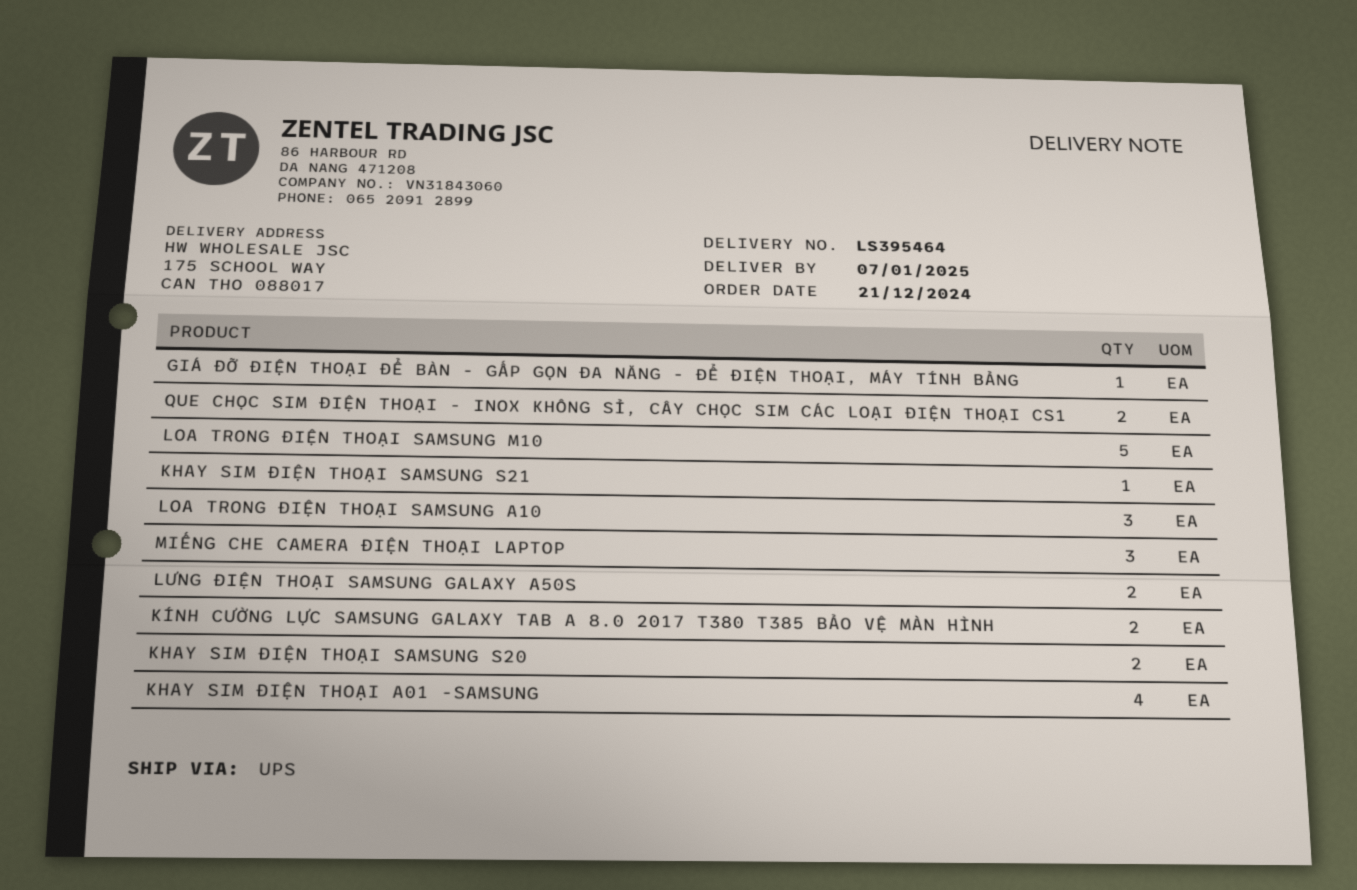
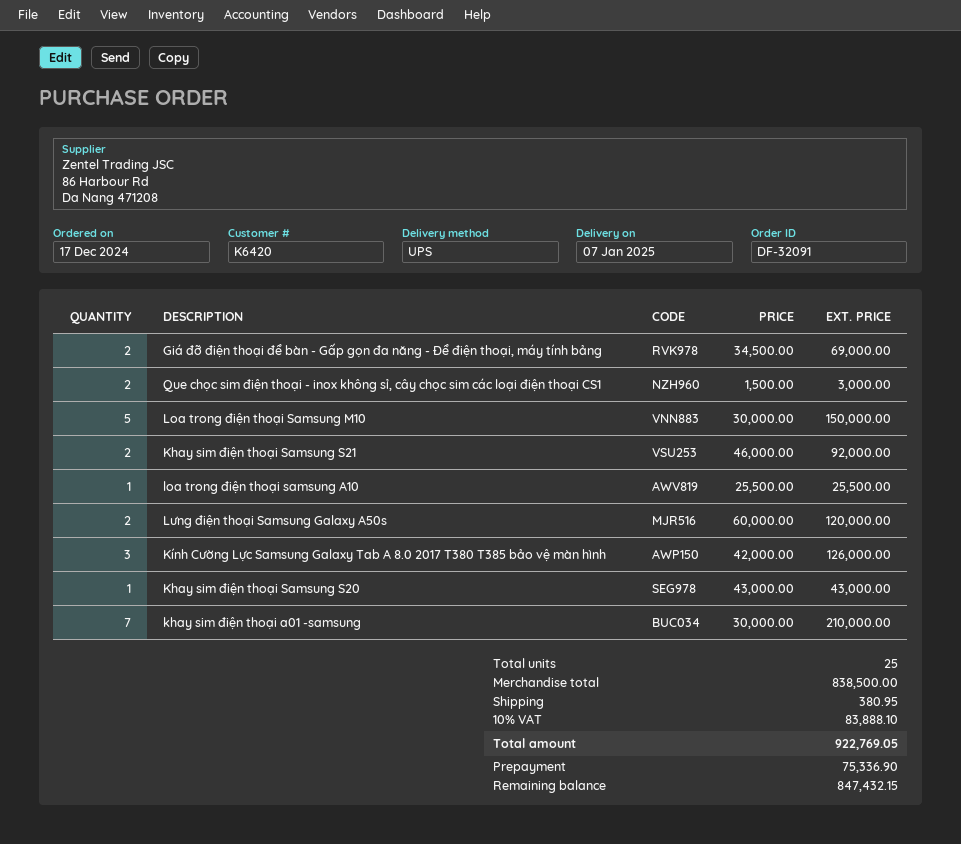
order date: 2024-12-21 -> 2024-12-17
GIÁ ĐỠ ĐIỆN THOẠI ĐỂ BÀN - GẤP GỌN ĐA NĂNG - ĐỂ ĐIỆN THOẠI, MÁY TÍNH BẢNG: 1 -> 2
KHAY SIM ĐIỆN THOẠI SAMSUNG S21: 1 -> 2
LOA TRONG ĐIỆN THOẠI SAMSUNG A10: 3 -> 1
MIẾNG CHE CAMERA ĐIỆN THOẠI LAPTOP: 3 -> none
KÍNH CƯỜNG LỰC SAMSUNG GALAXY TAB A 8.0 2017 T380 T385 BẢO VỆ MÀN HÌNH: 2 -> 3
KHAY SIM ĐIỆN THOẠI SAMSUNG S20: 2 -> 1
KHAY SIM ĐIỆN THOẠI A01 -SAMSUNG: 4 -> 7

